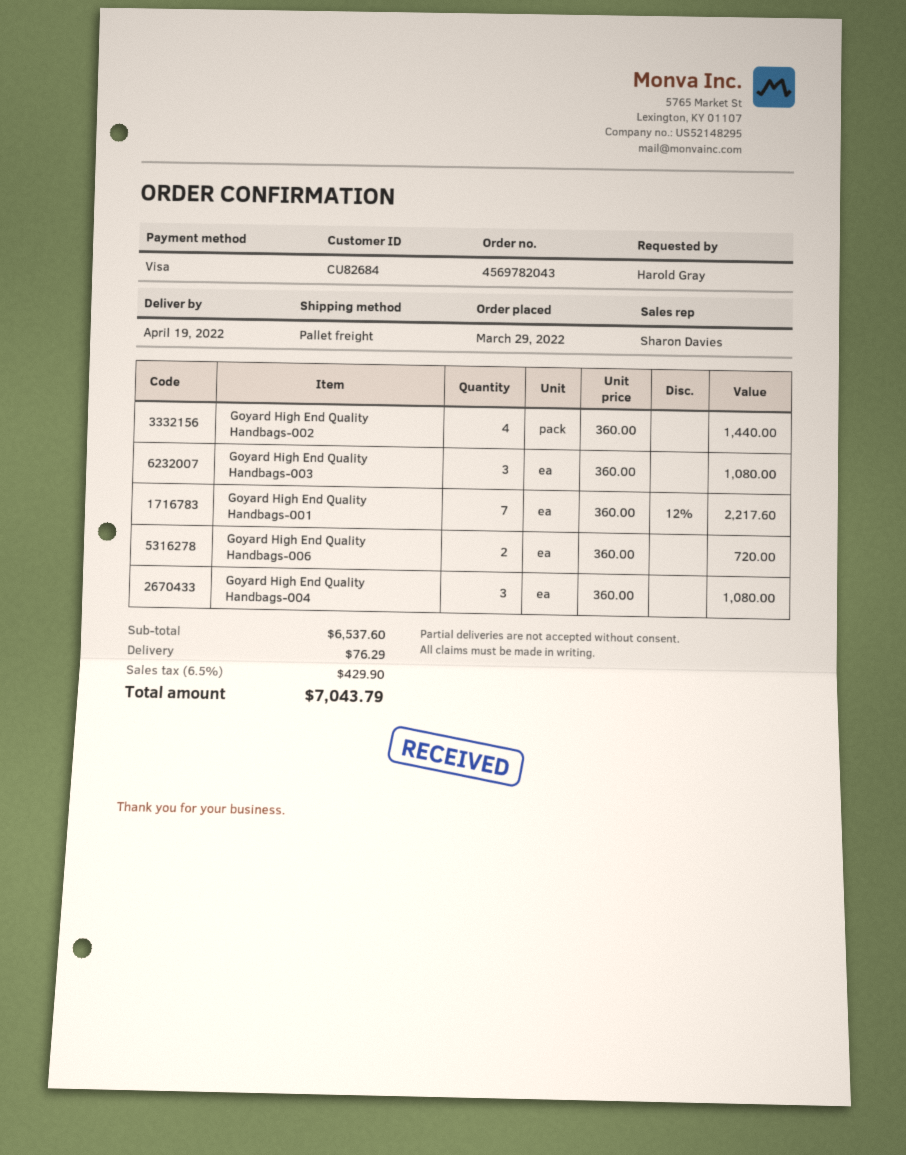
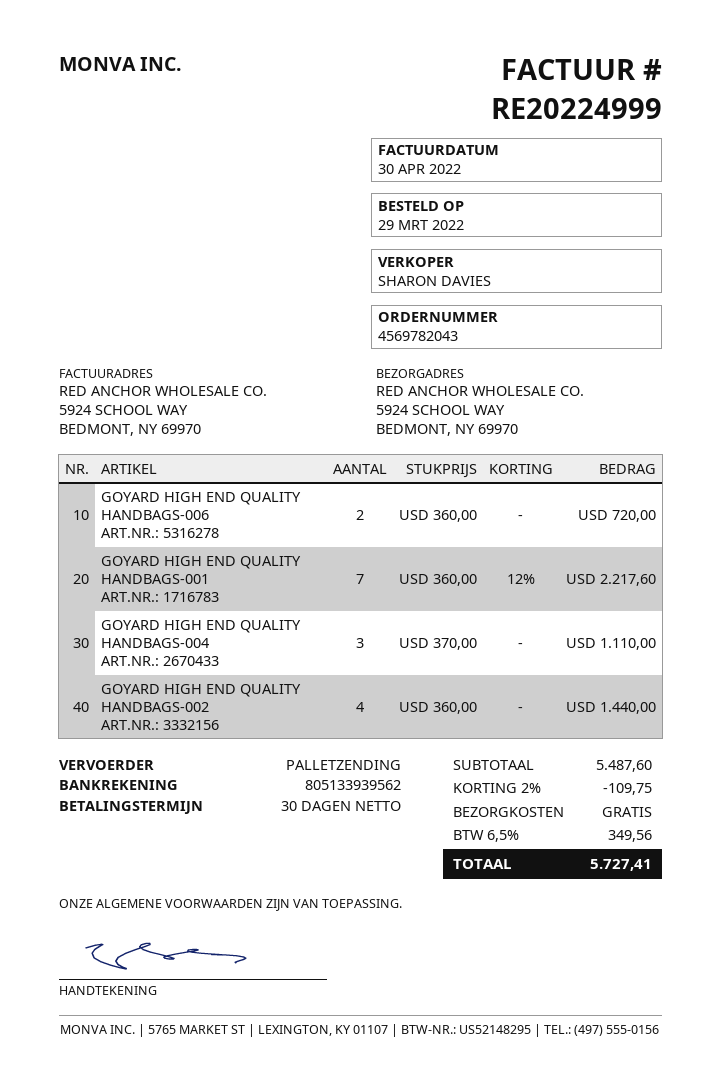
Goyard High End Quality Handbags-003: 3 x 360.00 = 1080.00 -> none
Goyard High End Quality Handbags-004: 3 x 360.00 = 1080.00 -> 3 x 370.00 = 1110.00
subtotal: 6537.60 -> 5487.60
discount: none -> 2% = 109.75
shipping: 76.29 -> 0.00
tax: 6.5% = 429.90 -> 6.5% = 349.56
total: 7043.79 -> 5727.41

